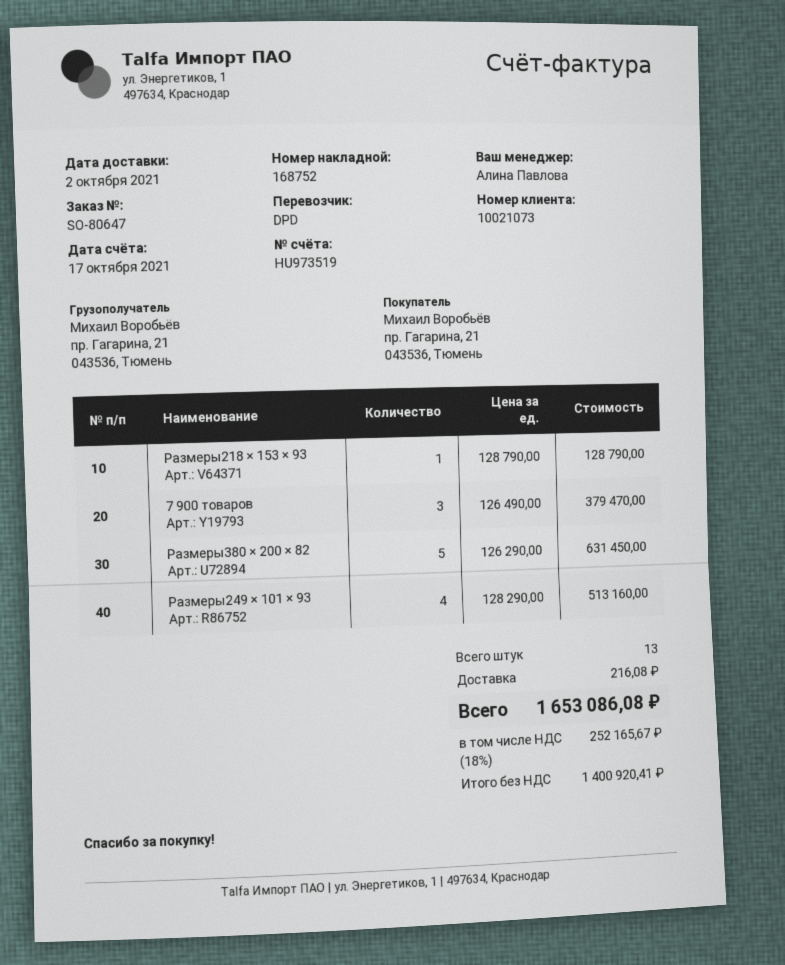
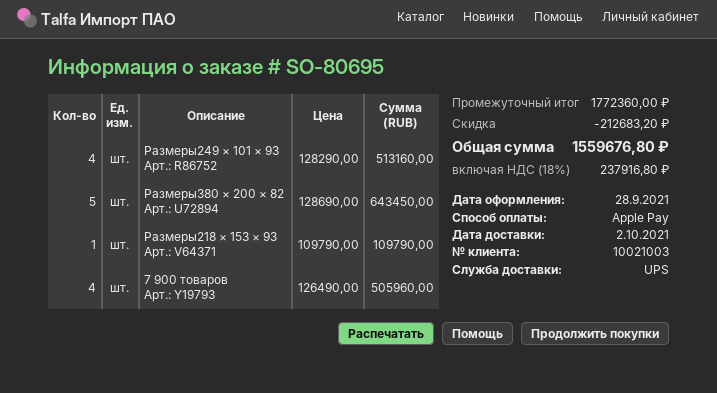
order number: SO-80647 -> SO-80695
customer number: 10021073 -> 10021003
shipping method: DPD -> UPS
Размеры218 × 153 × 93: 1 x 128790.00 = 128790.00 -> 1 x 109790.00 = 109790.00
7 900 товаров: 3 x 126490.00 = 379470.00 -> 4 x 126490.00 = 505960.00
Размеры380 × 200 × 82: 5 x 126290.00 = 631450.00 -> 5 x 128690.00 = 643450.00
discount: none -> 212683.20
shipping: 216.08 -> none
tax: 18% = 252165.67 -> 18% = 237916.80
total: 1653086.08 -> 1559676.80

